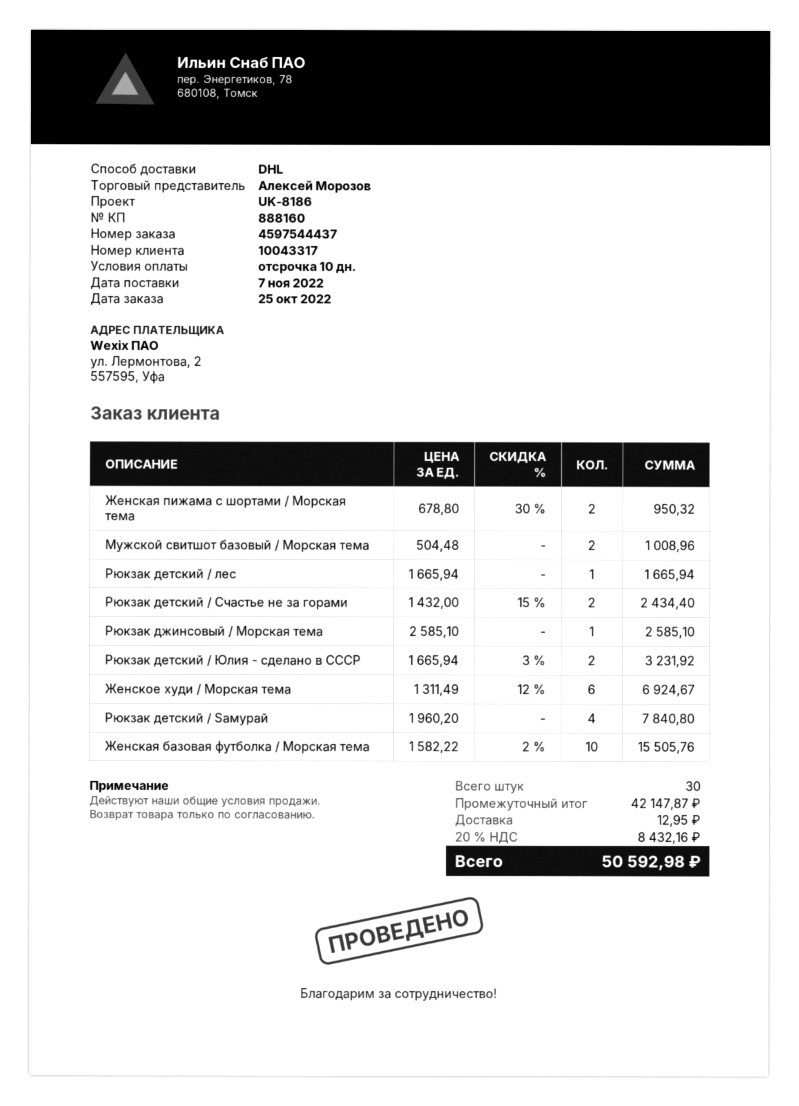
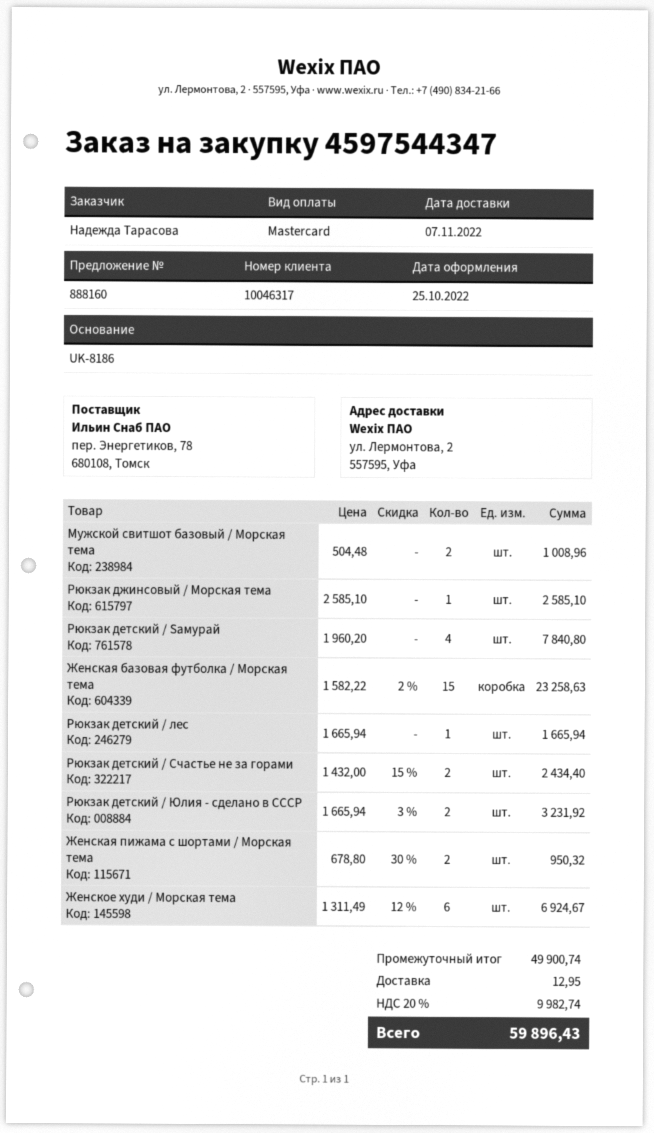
order number: 4597544437 -> 4597544347
customer number: 10043317 -> 10046317
Женская базовая футболка / Морская тема: 10 x 1582.22 - 2% = 15505.76 -> 15 x 1582.22 - 2% = 23258.63
subtotal: 42147.87 -> 49900.74
tax: 20% = 8432.16 -> 20% = 9982.74
total: 50592.98 -> 59896.43

